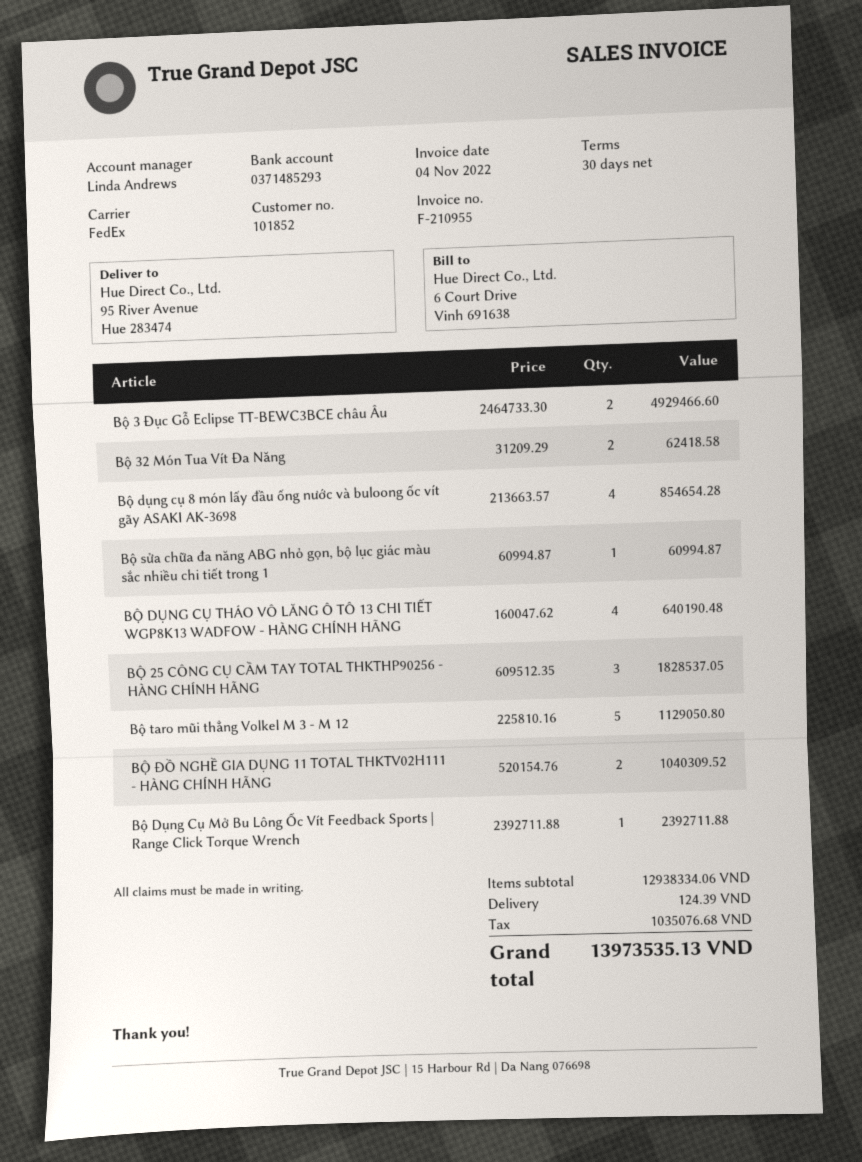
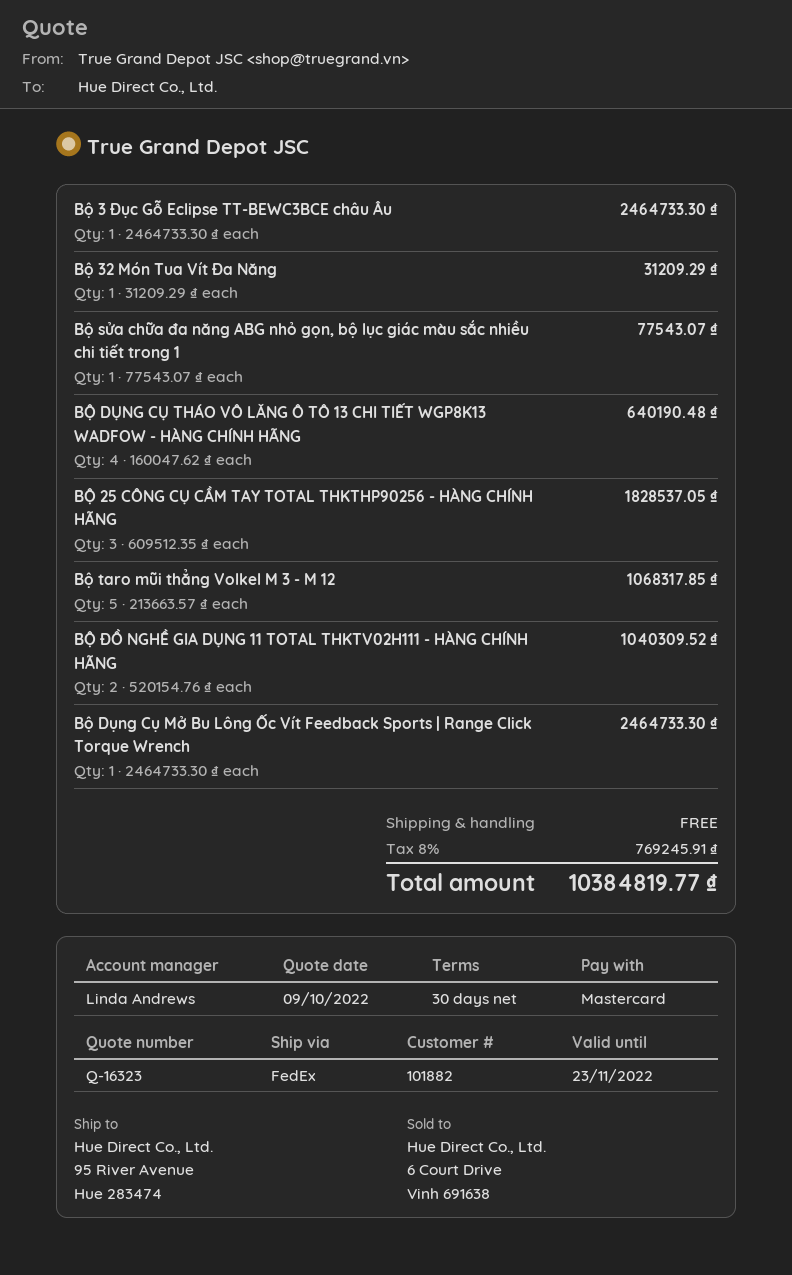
customer number: 101852 -> 101882
Bộ 3 Đục Gỗ Eclipse TT-BEWC3BCE châu Âu: 2 x 2464733.30 = 4929466.60 -> 1 x 2464733.30 = 2464733.30
Bộ 32 Món Tua Vít Đa Năng: 2 x 31209.29 = 62418.58 -> 1 x 31209.29 = 31209.29
Bộ dụng cụ 8 món lấy đầu ống nước và buloong ốc vít gãy ASAKI AK-3698: 4 x 213663.57 = 854654.28 -> none
Bộ sửa chữa đa năng ABG nhỏ gọn, bộ lục giác màu sắc nhiều chi tiết trong 1: 1 x 60994.87 = 60994.87 -> 1 x 77543.07 = 77543.07
Bộ taro mũi thẳng Volkel M 3 - M 12: 5 x 225810.16 = 1129050.80 -> 5 x 213663.57 = 1068317.85
Bộ Dụng Cụ Mở Bu Lông Ốc Vít Feedback Sports | Range Click Torque Wrench: 1 x 2392711.88 = 2392711.88 -> 1 x 2464733.30 = 2464733.30
shipping: 124.39 -> 0.00
tax: 1035076.68 -> 769245.91
total: 13973535.13 -> 10384819.77

